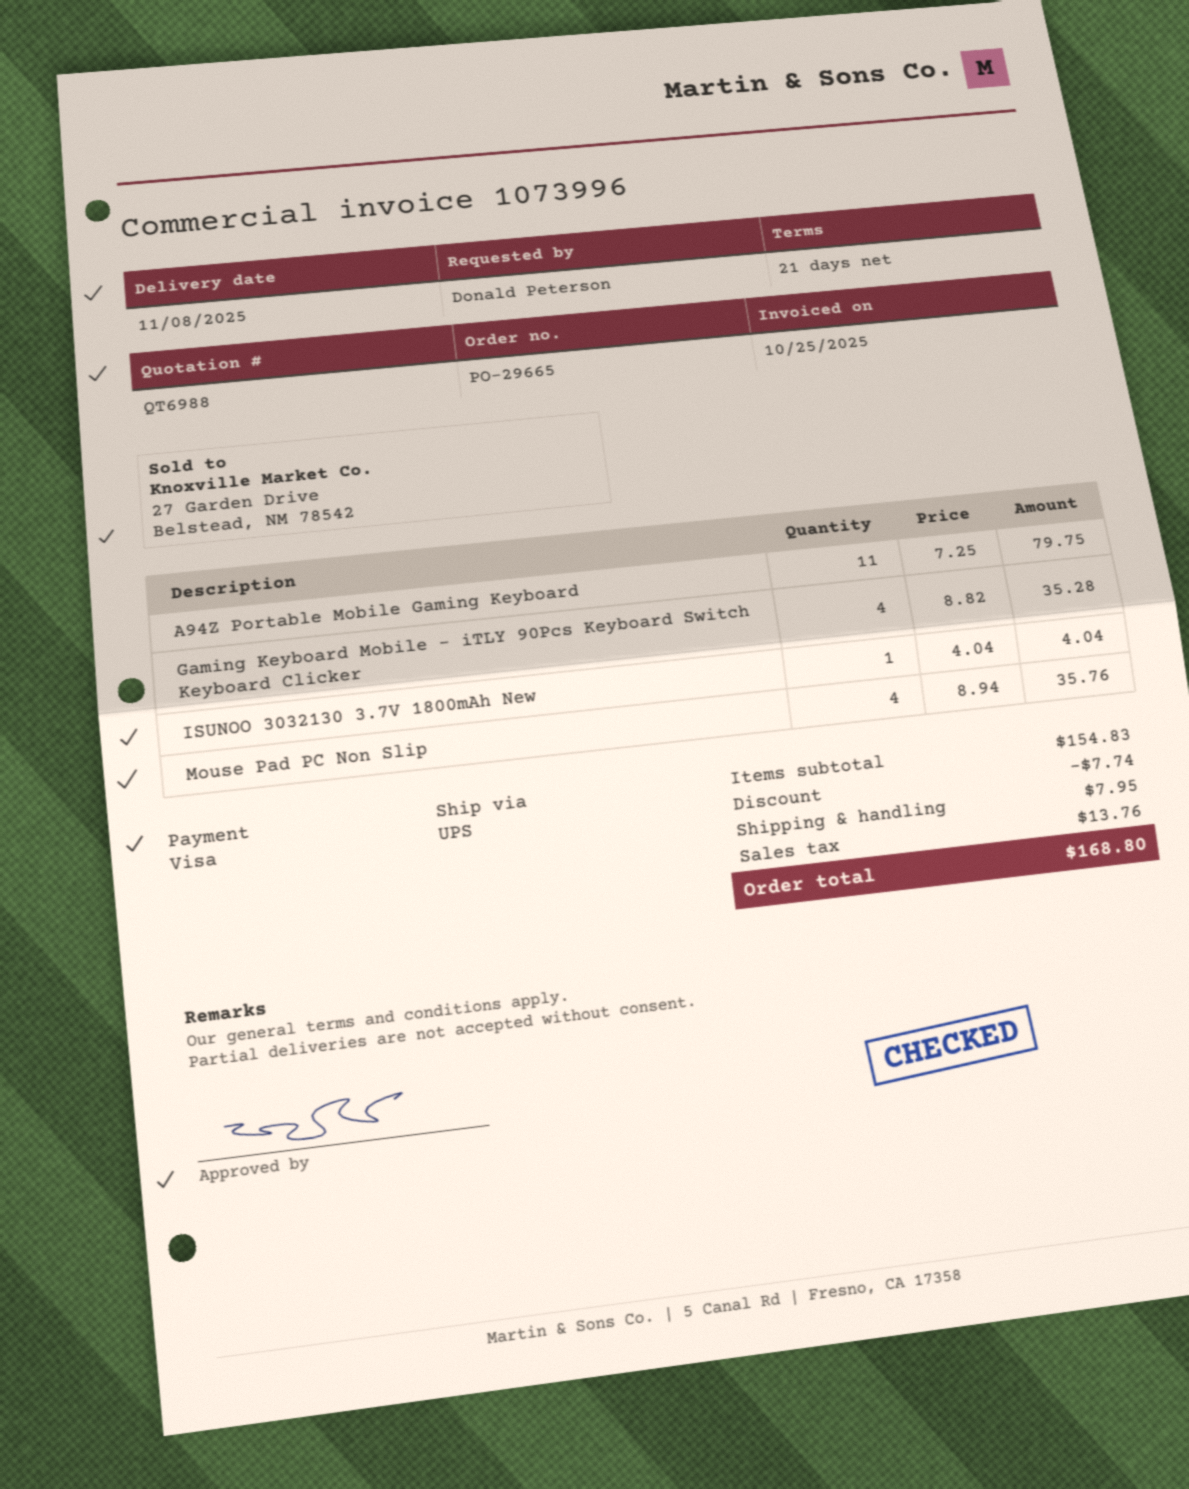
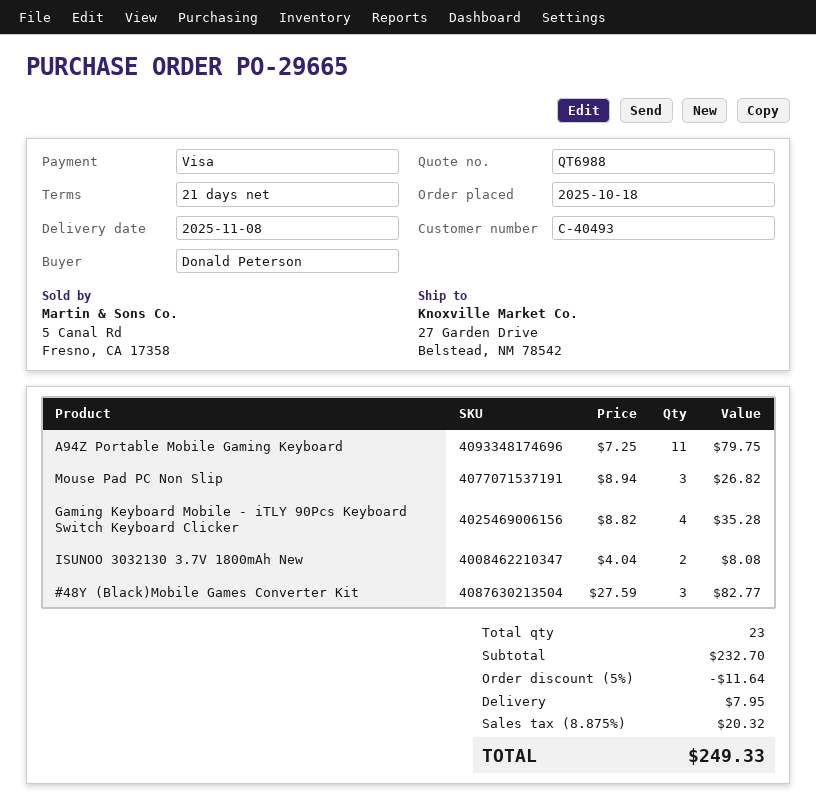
ISUNOO 3032130 3.7V 1800mAh New: 1 x 4.04 = 4.04 -> 2 x 4.04 = 8.08
Mouse Pad PC Non Slip: 4 x 8.94 = 35.76 -> 3 x 8.94 = 26.82
#48Y (Black)Mobile Games Converter Kit: none -> 3 x 27.59 = 82.77
subtotal: 154.83 -> 232.70
discount: 7.74 -> 11.64
tax: 13.76 -> 20.32
total: 168.80 -> 249.33

